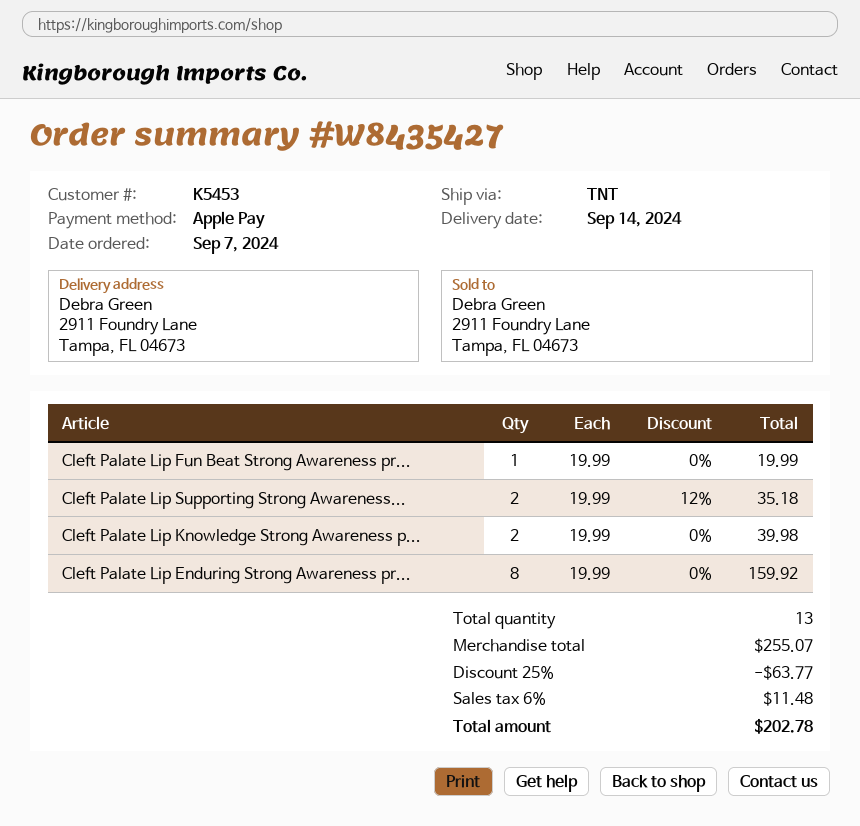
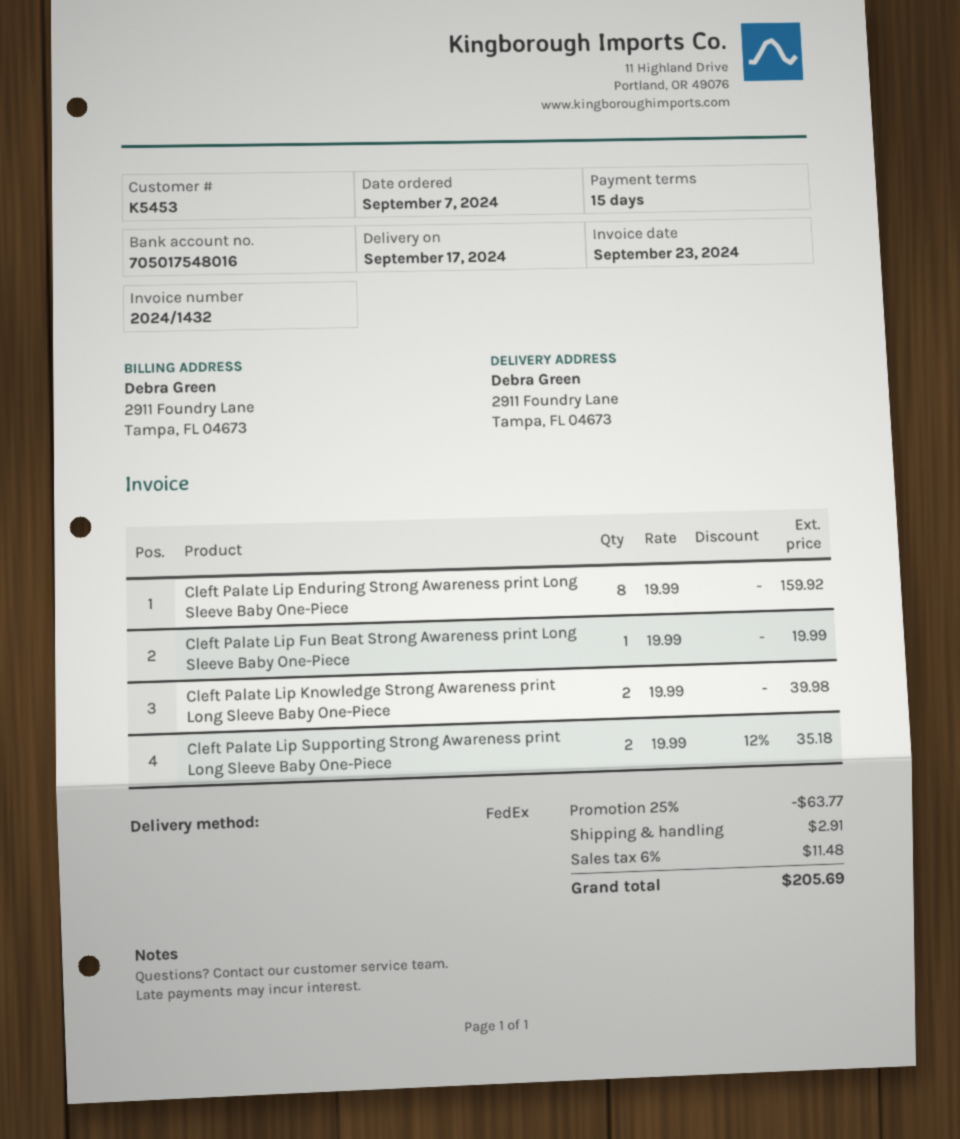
delivery date: 2024-09-14 -> 2024-09-17
shipping method: TNT -> FedEx
shipping: none -> 2.91
total: 202.78 -> 205.69

